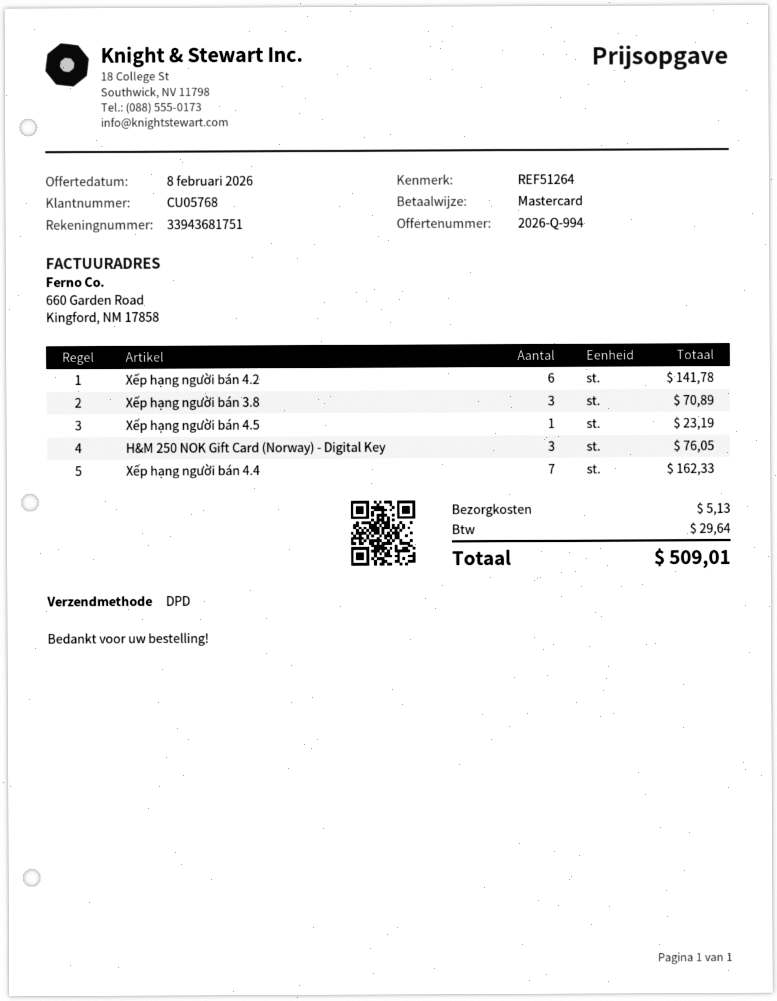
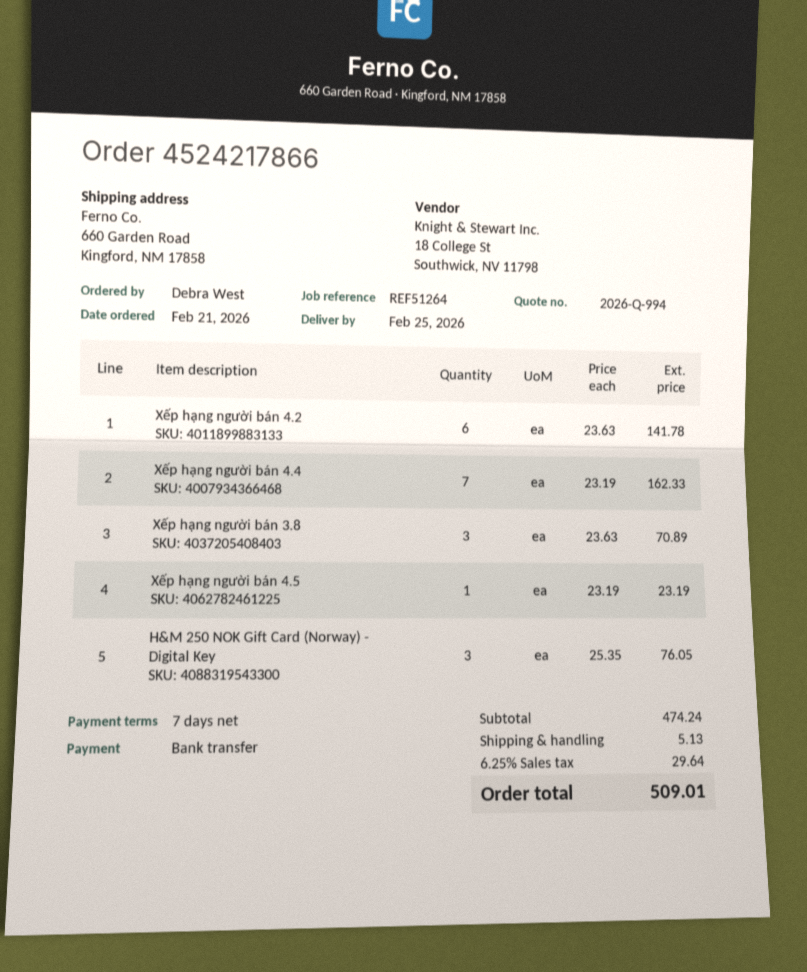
payment method: Mastercard -> bank transfer

